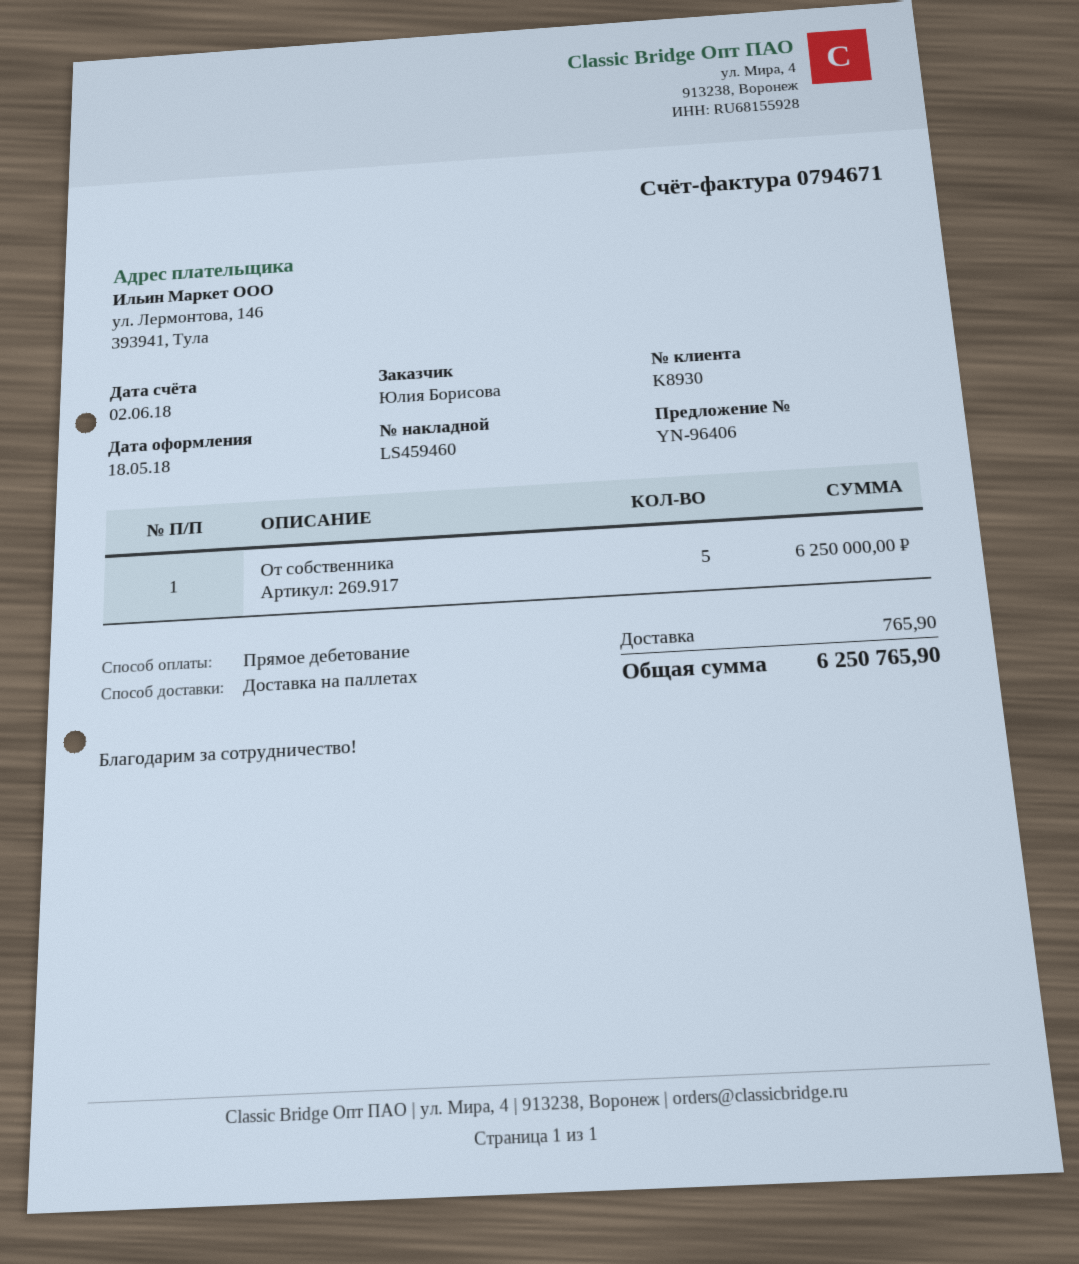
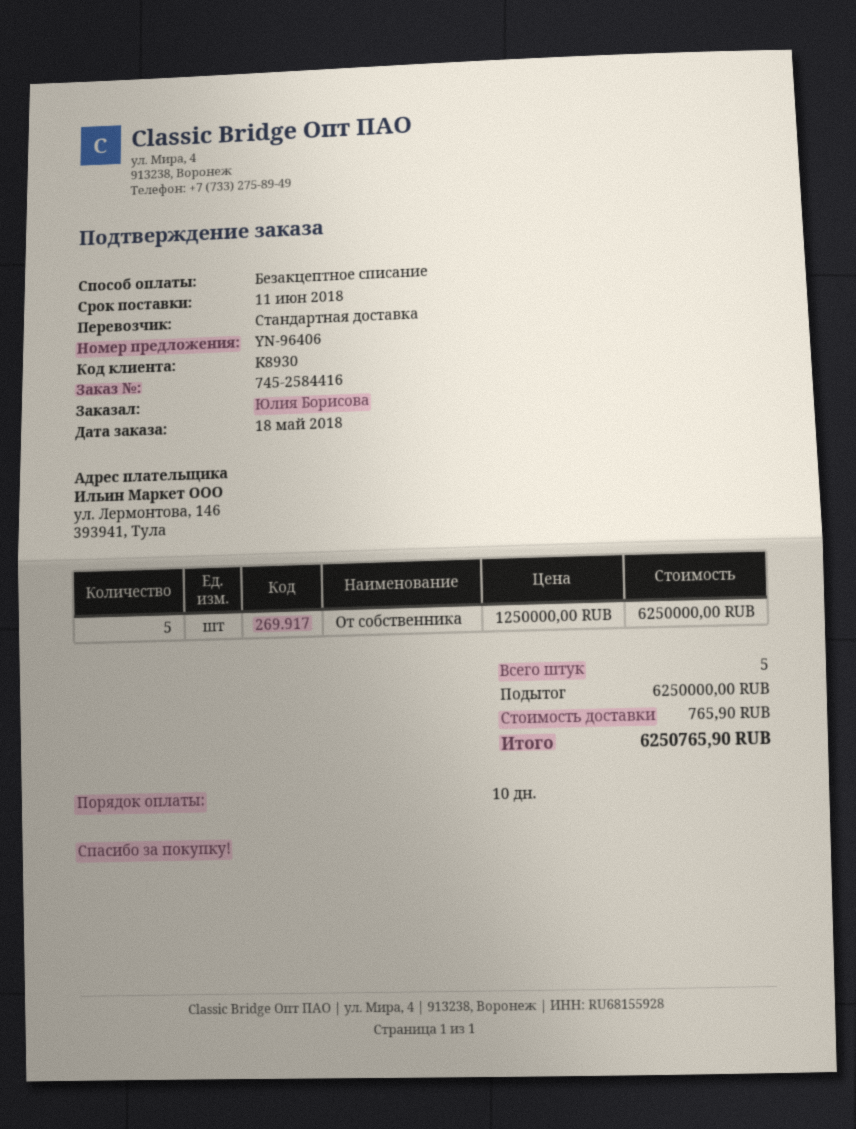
shipping method: pallet freight -> standard

